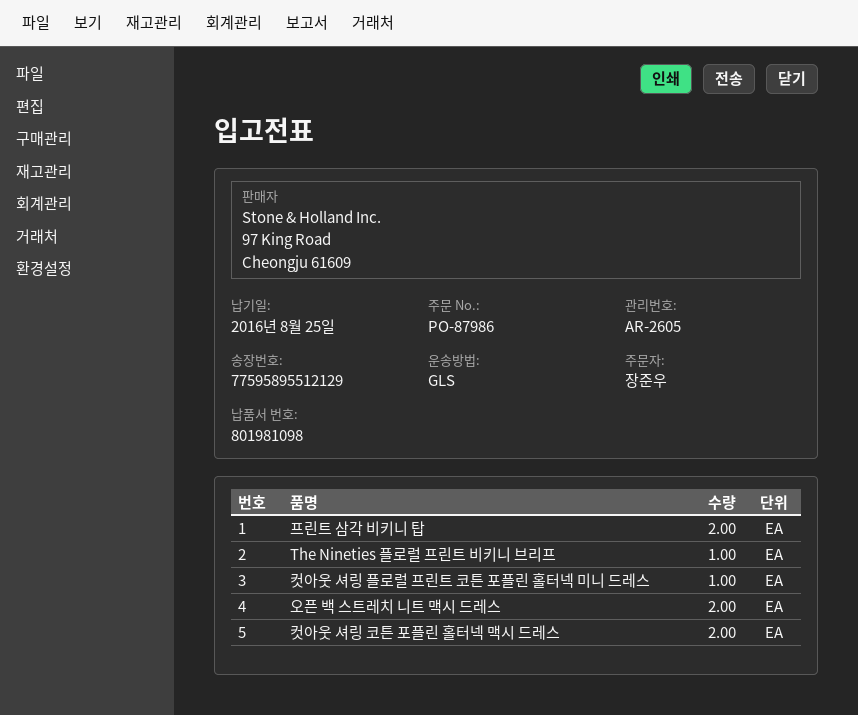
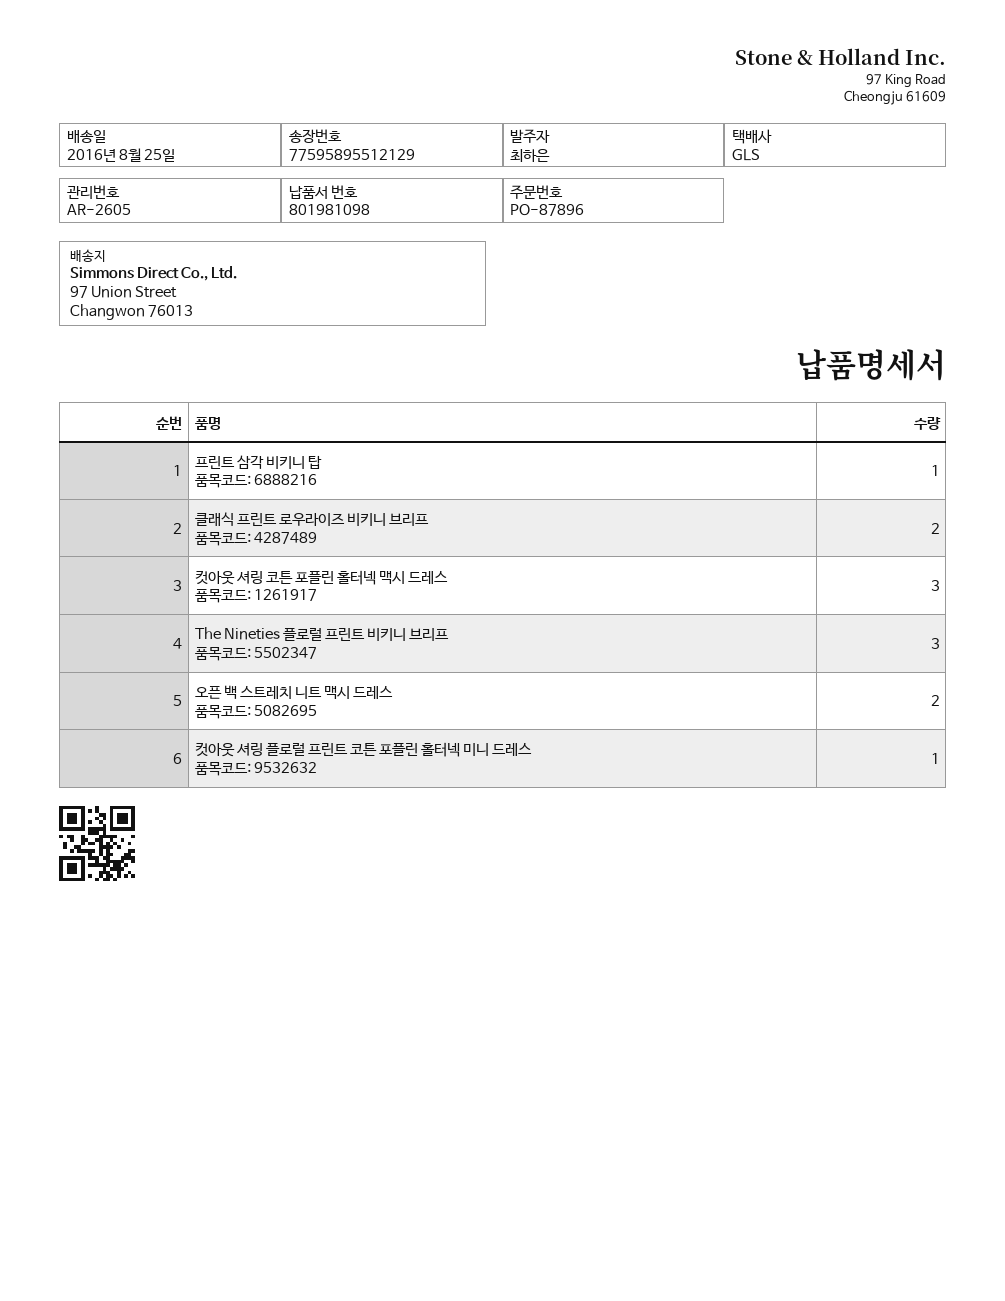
order number: PO-87986 -> PO-87896
ordered by: 장준우 -> 최하은
프린트 삼각 비키니 탑: 2 -> 1
The Nineties 플로럴 프린트 비키니 브리프: 1 -> 3
컷아웃 셔링 코튼 포플린 홀터넥 맥시 드레스: 2 -> 3
클래식 프린트 로우라이즈 비키니 브리프: none -> 2

